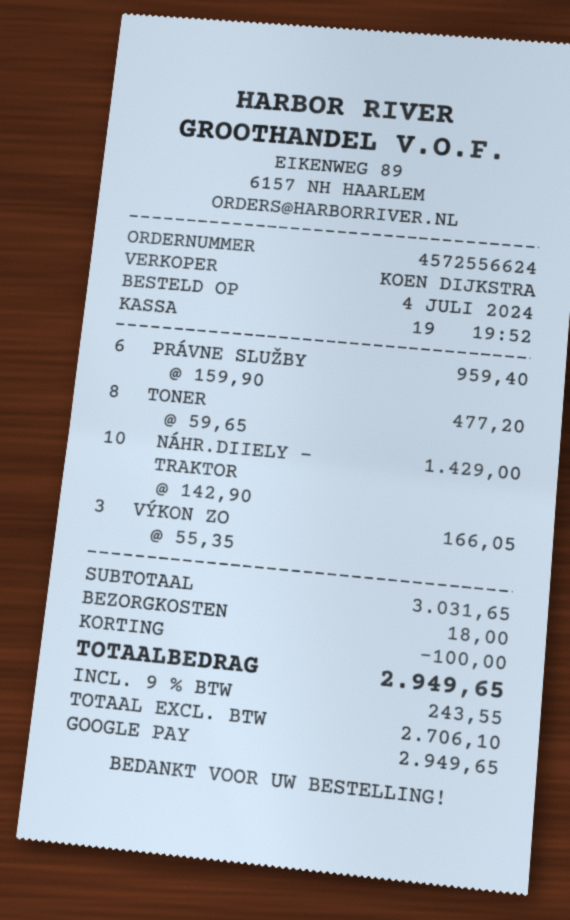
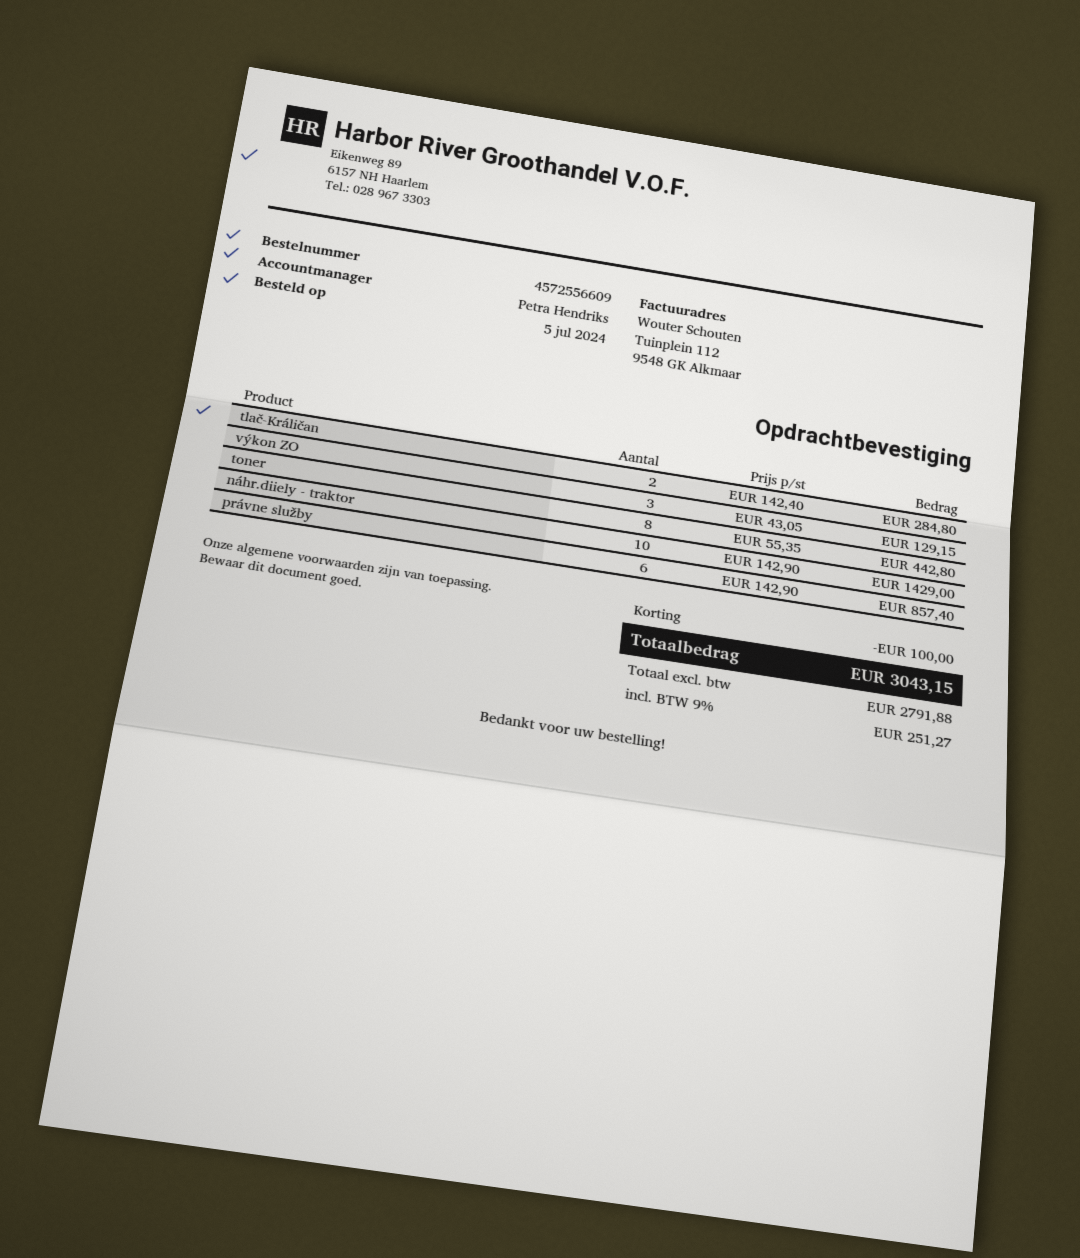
order number: 4572556624 -> 4572556609
order date: 2024-07-04 -> 2024-07-05
sales rep: KOEN DIJKSTRA -> Petra Hendriks
PRÁVNE SLUŽBY: 6 x 159.90 = 959.40 -> 6 x 142.90 = 857.40
TONER: 8 x 59.65 = 477.20 -> 8 x 55.35 = 442.80
VÝKON ZO: 3 x 55.35 = 166.05 -> 3 x 43.05 = 129.15
tlač-Králičan: none -> 2 x 142.40 = 284.80
shipping: 18.00 -> none
net: 2706.10 -> 2791.88
tax: 9% = 243.55 -> 9% = 251.27
total: 2949.65 -> 3043.15

